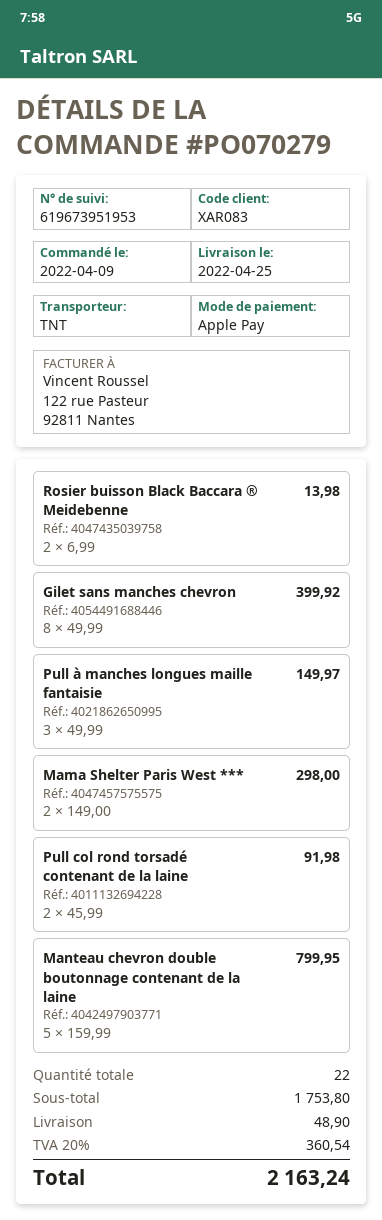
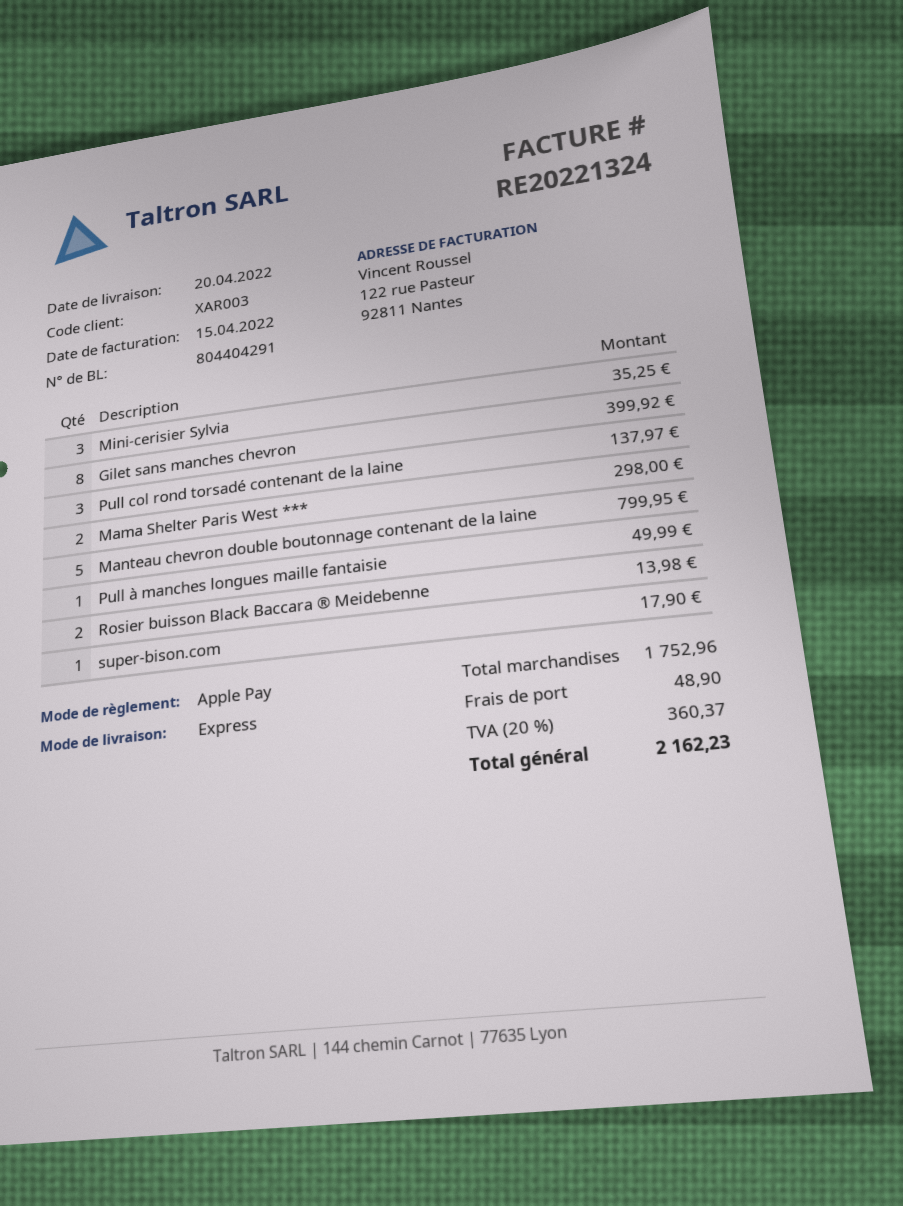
delivery date: 2022-04-25 -> 2022-04-20
customer number: XAR083 -> XAR003
shipping method: TNT -> express
Pull à manches longues maille fantaisie: 3 for 149.97 -> 1 for 49.99
Pull col rond torsadé contenant de la laine: 2 for 91.98 -> 3 for 137.97
Mini-cerisier Sylvia: none -> 3 for 35.25
super-bison.com: none -> 1 for 17.90
subtotal: 1753.80 -> 1752.96
tax: 20% = 360.54 -> 20% = 360.37
total: 2163.24 -> 2162.23

